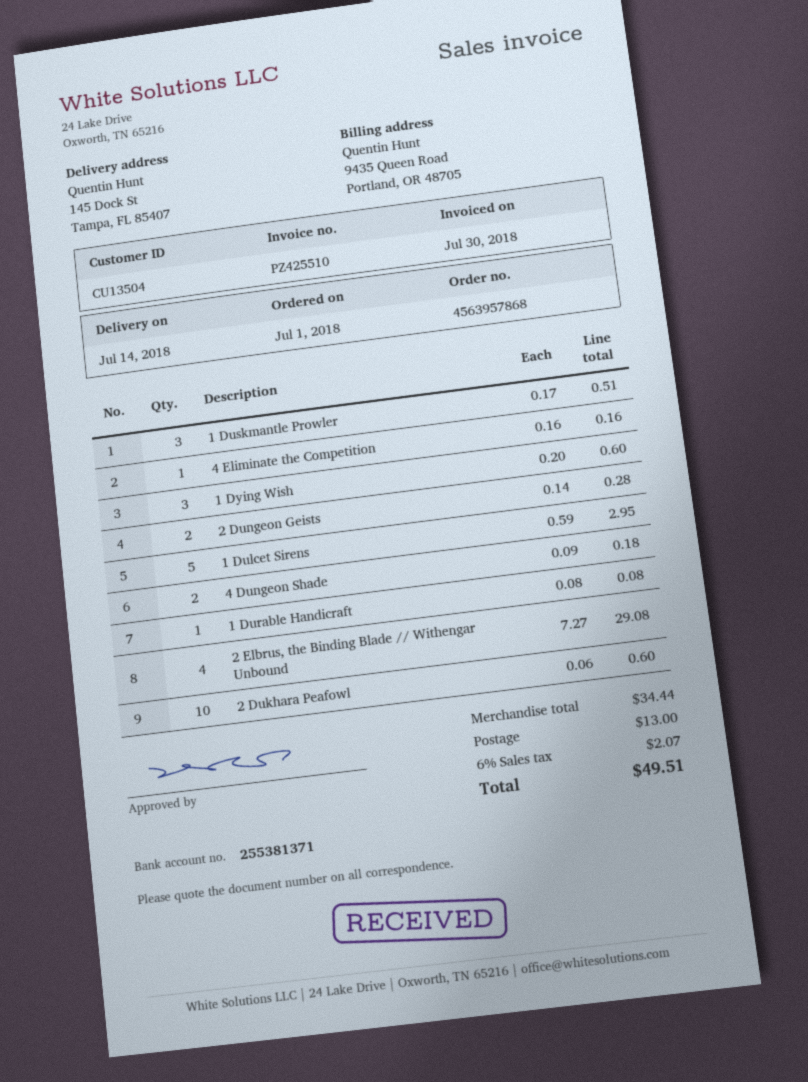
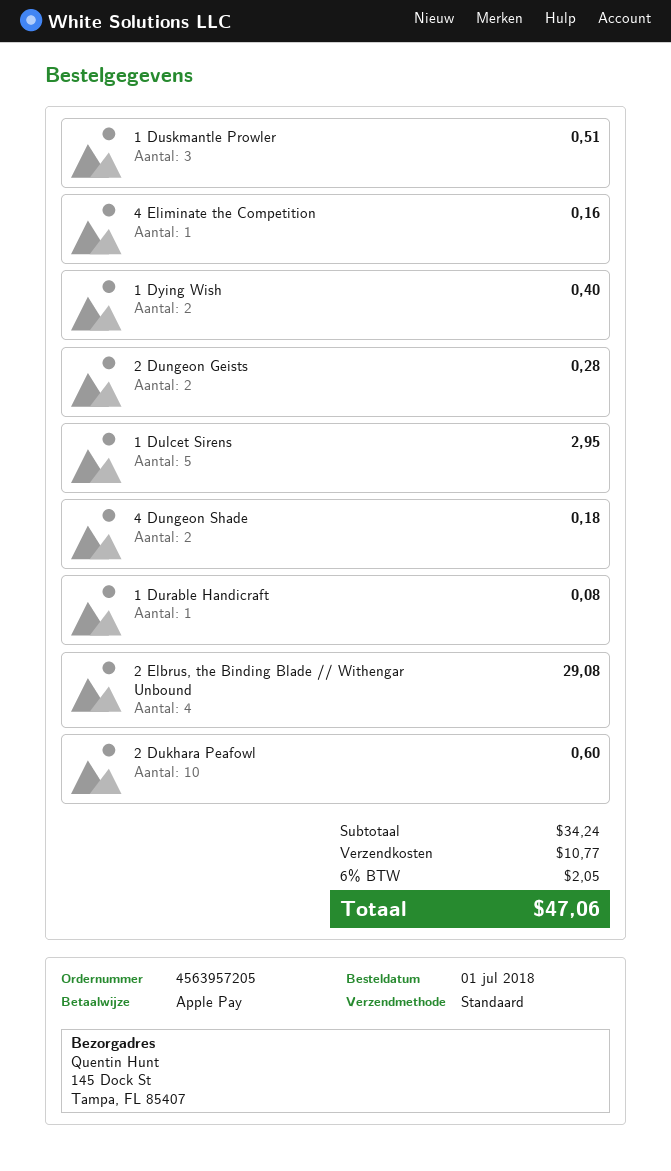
order number: 4563957868 -> 4563957205
1 Dying Wish: 3 for 0.60 -> 2 for 0.40
subtotal: 34.44 -> 34.24
shipping: 13.00 -> 10.77
tax: 6% = 2.07 -> 6% = 2.05
total: 49.51 -> 47.06

